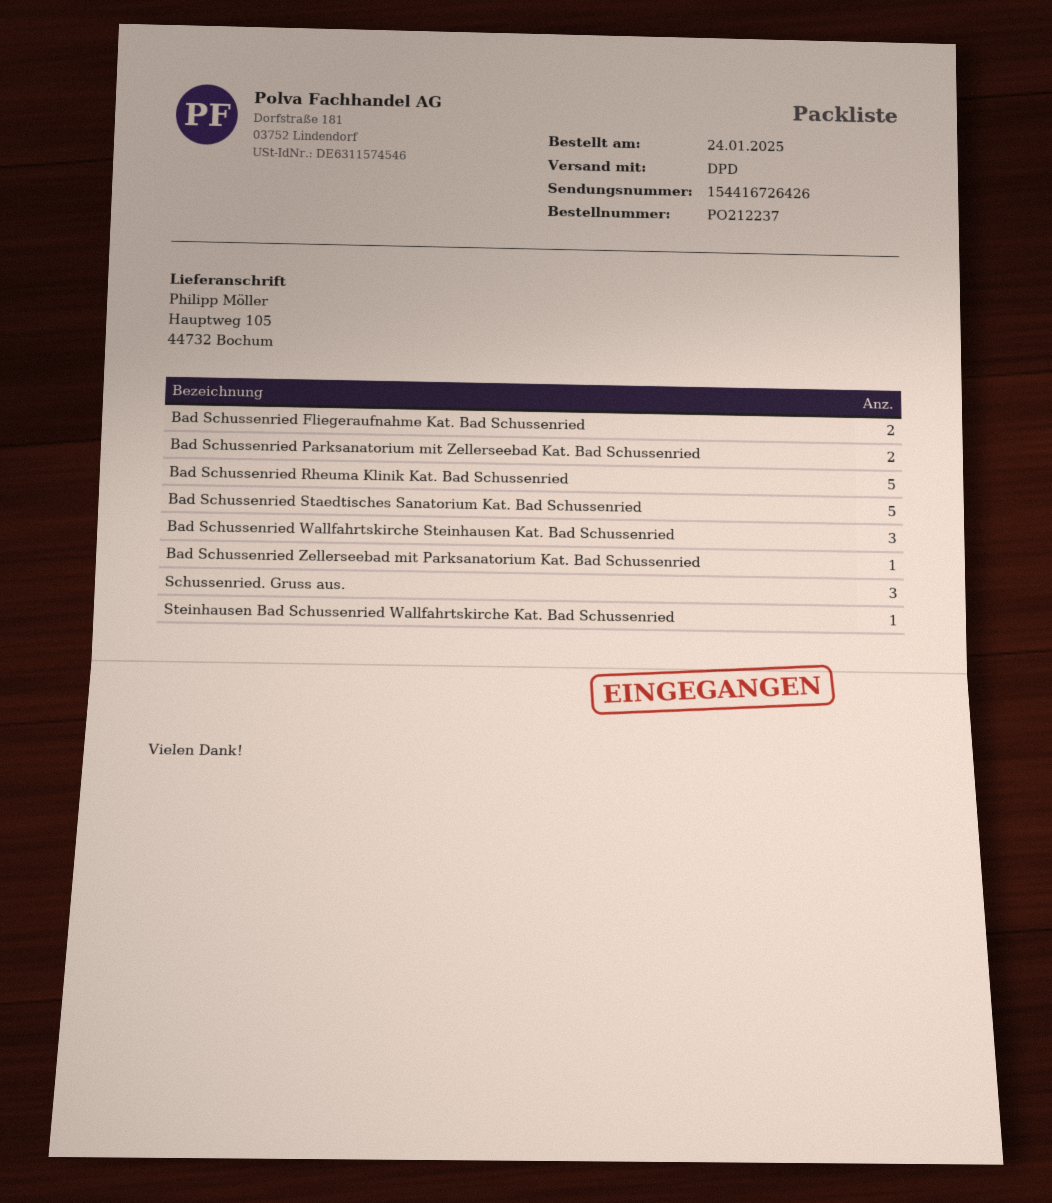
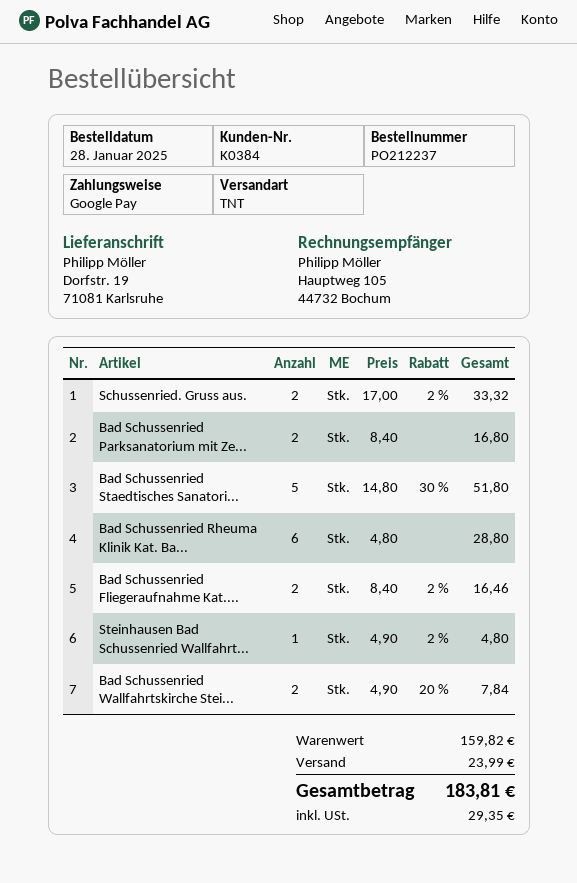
order date: 2025-01-24 -> 2025-01-28
shipping method: DPD -> TNT
ship to: Hauptweg 105, 44732 Bochum -> Dorfstr. 19, 71081 Karlsruhe
Bad Schussenried Rheuma Klinik Kat. Bad Schussenried: 5 -> 6
Bad Schussenried Wallfahrtskirche Steinhausen Kat. Bad Schussenried: 3 -> 2
Bad Schussenried Zellerseebad mit Parksanatorium Kat. Bad Schussenried: 1 -> none
Schussenried. Gruss aus.: 3 -> 2

